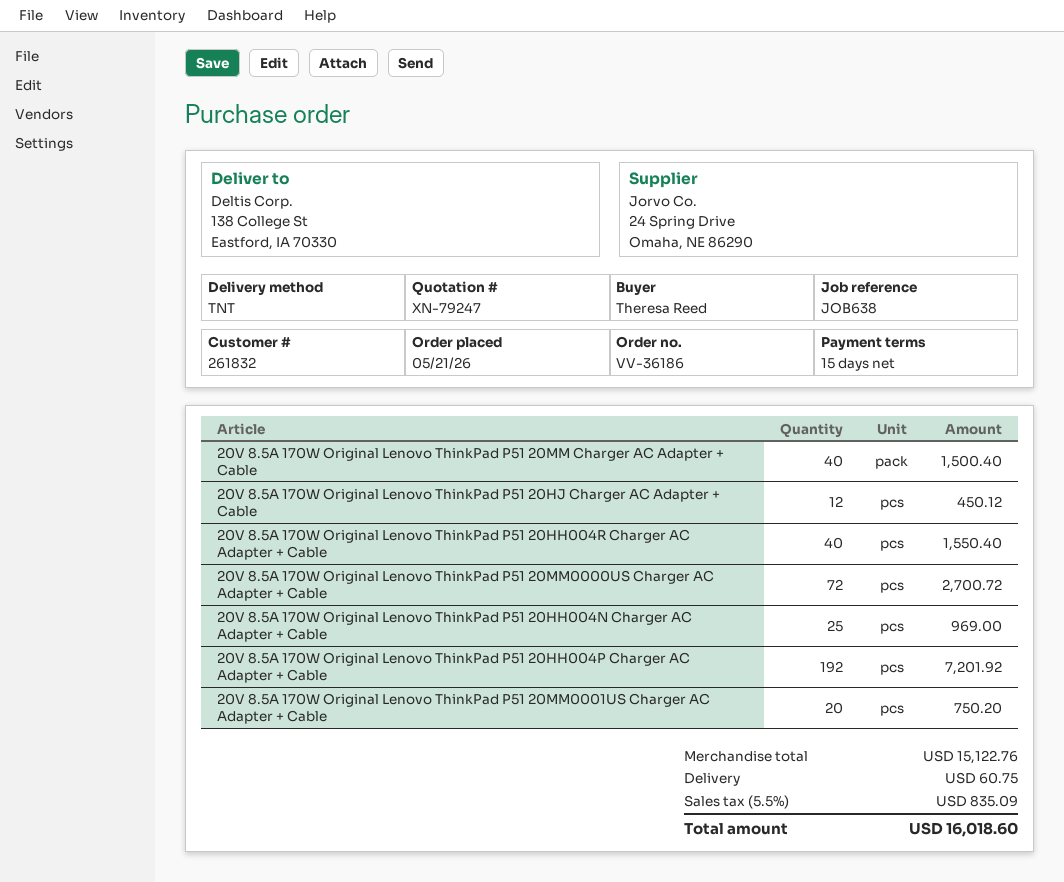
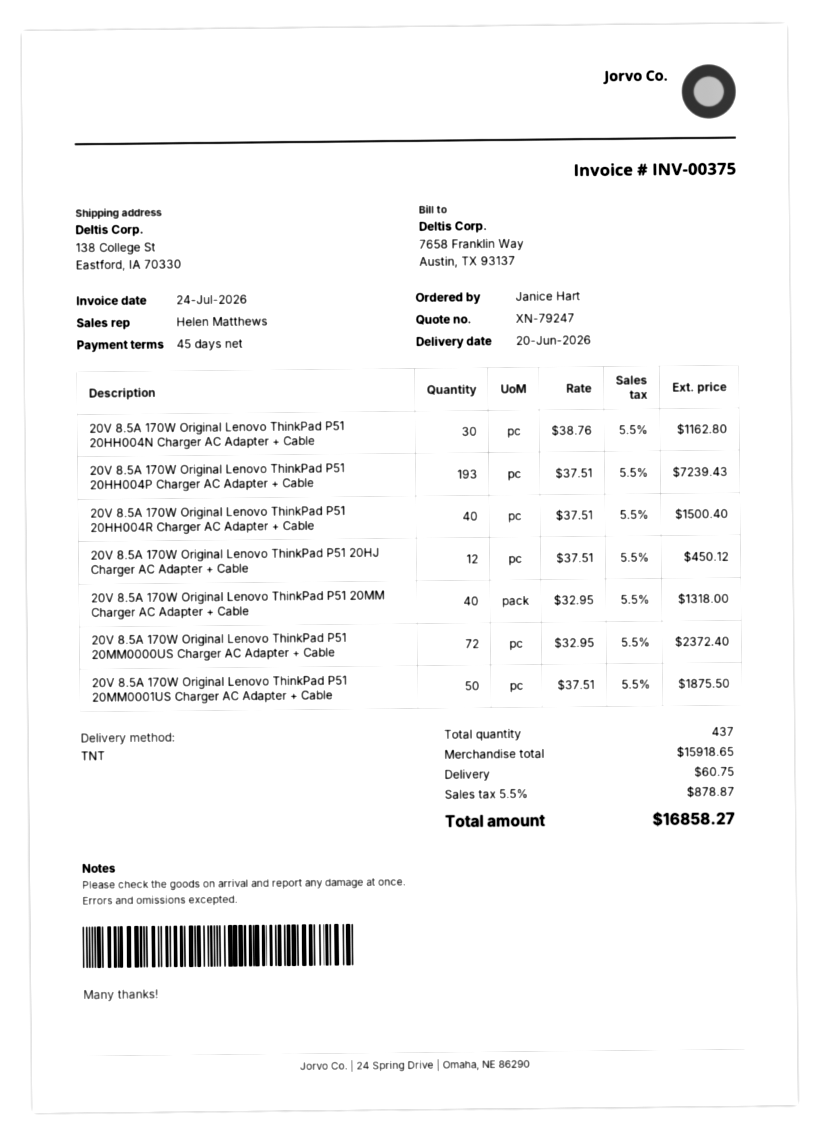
payment terms: 15 days -> 45 days
ordered by: Theresa Reed -> Janice Hart
20V 8.5A 170W Original Lenovo ThinkPad P51 20MM Charger AC Adapter + Cable: 40 for 1500.40 -> 40 for 1318.00
20V 8.5A 170W Original Lenovo ThinkPad P51 20HH004R Charger AC Adapter + Cable: 40 for 1550.40 -> 40 for 1500.40
20V 8.5A 170W Original Lenovo ThinkPad P51 20MM0000US Charger AC Adapter + Cable: 72 for 2700.72 -> 72 for 2372.40
20V 8.5A 170W Original Lenovo ThinkPad P51 20HH004N Charger AC Adapter + Cable: 25 for 969.00 -> 30 for 1162.80
20V 8.5A 170W Original Lenovo ThinkPad P51 20HH004P Charger AC Adapter + Cable: 192 for 7201.92 -> 193 for 7239.43
20V 8.5A 170W Original Lenovo ThinkPad P51 20MM0001US Charger AC Adapter + Cable: 20 for 750.20 -> 50 for 1875.50
subtotal: 15122.76 -> 15918.65
tax: 5.5% = 835.09 -> 5.5% = 878.87
total: 16018.60 -> 16858.27

